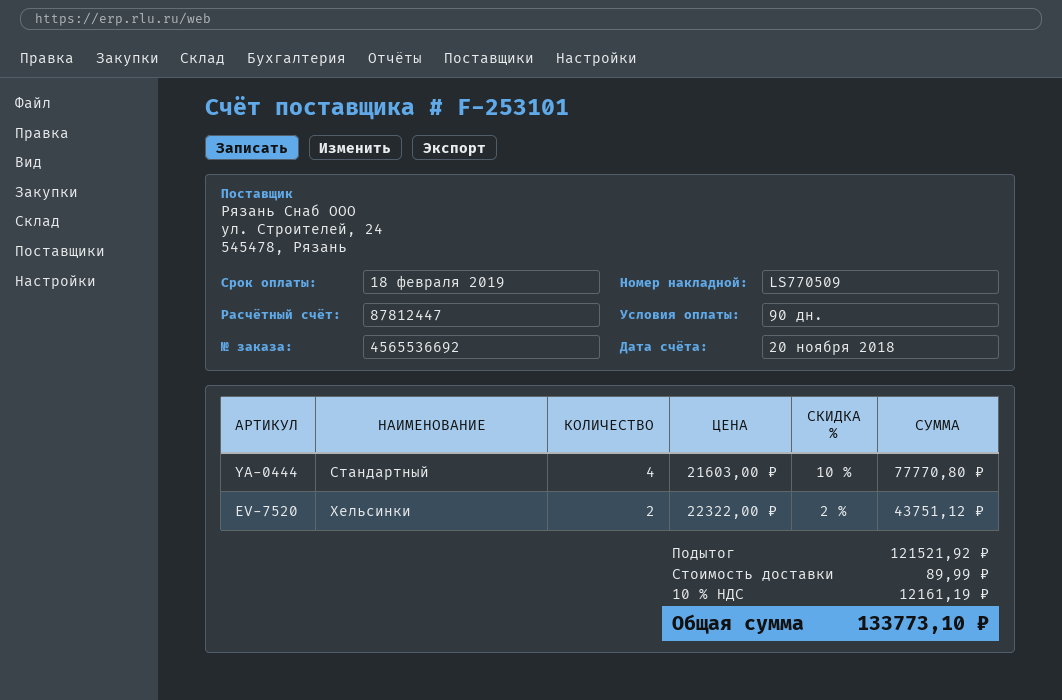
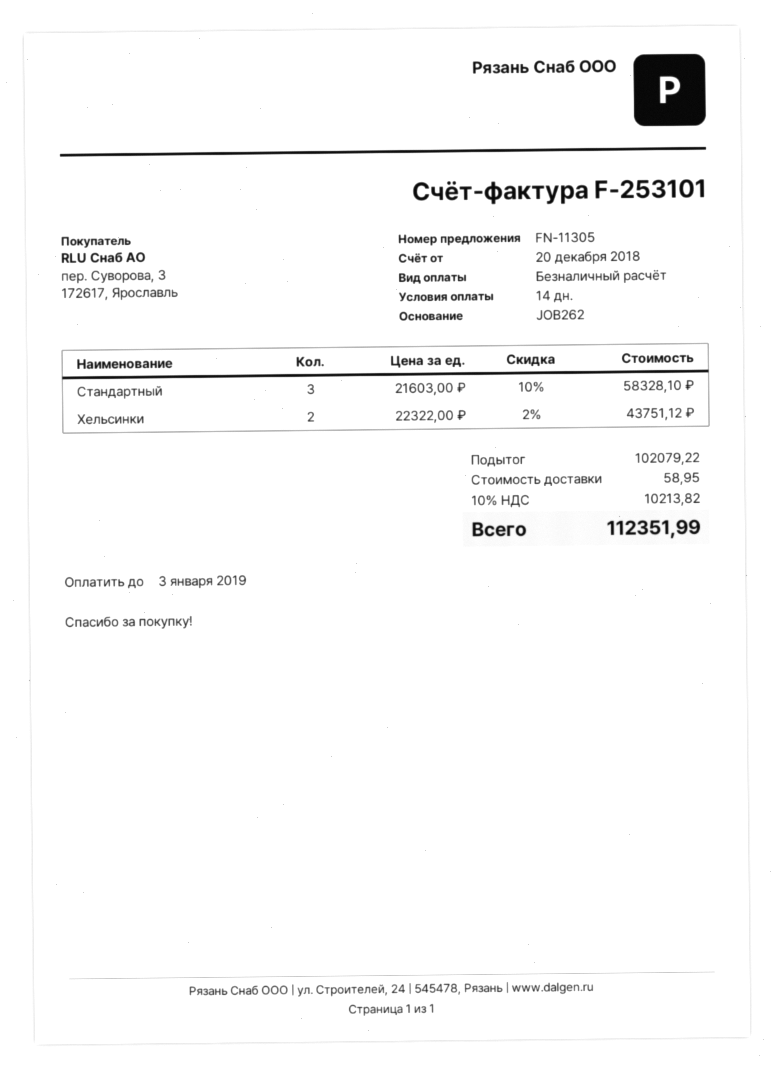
invoice date: 2018-11-20 -> 2018-12-20
payment terms: 90 days -> 14 days
due date: 2019-02-18 -> 2019-01-03
Стандартный: 4 x 21603.00 - 10% = 77770.80 -> 3 x 21603.00 - 10% = 58328.10
subtotal: 121521.92 -> 102079.22
shipping: 89.99 -> 58.95
tax: 10% = 12161.19 -> 10% = 10213.82
total: 133773.10 -> 112351.99

